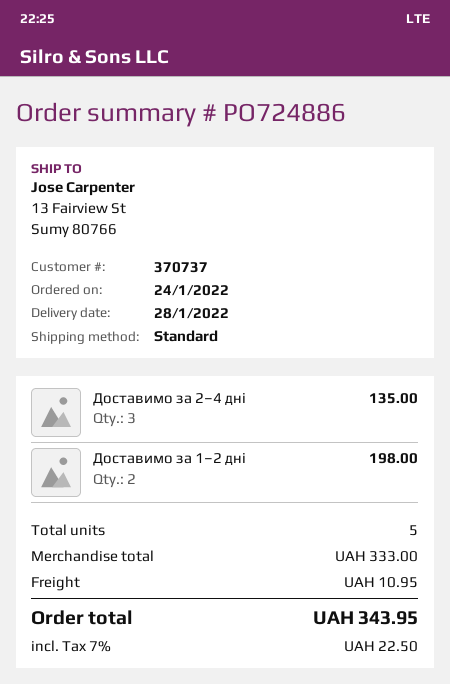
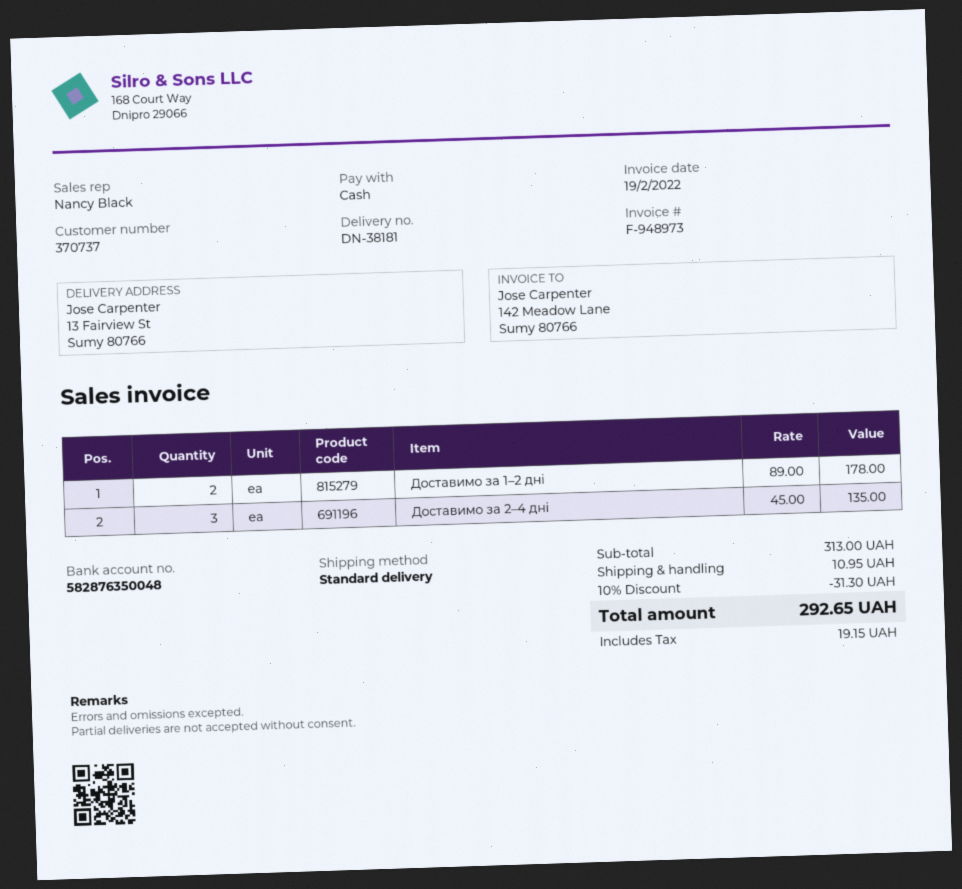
Доставимо за 1–2 дні: 2 for 198.00 -> 2 for 178.00
subtotal: 333.00 -> 313.00
discount: none -> 10% = 31.30
tax: 22.50 -> 19.15
total: 343.95 -> 292.65

